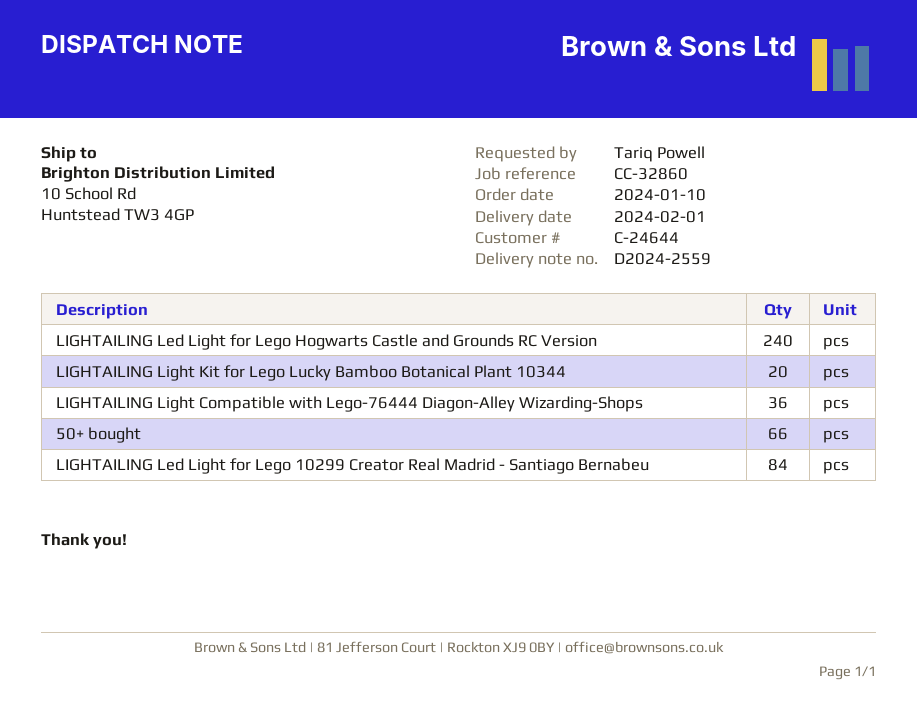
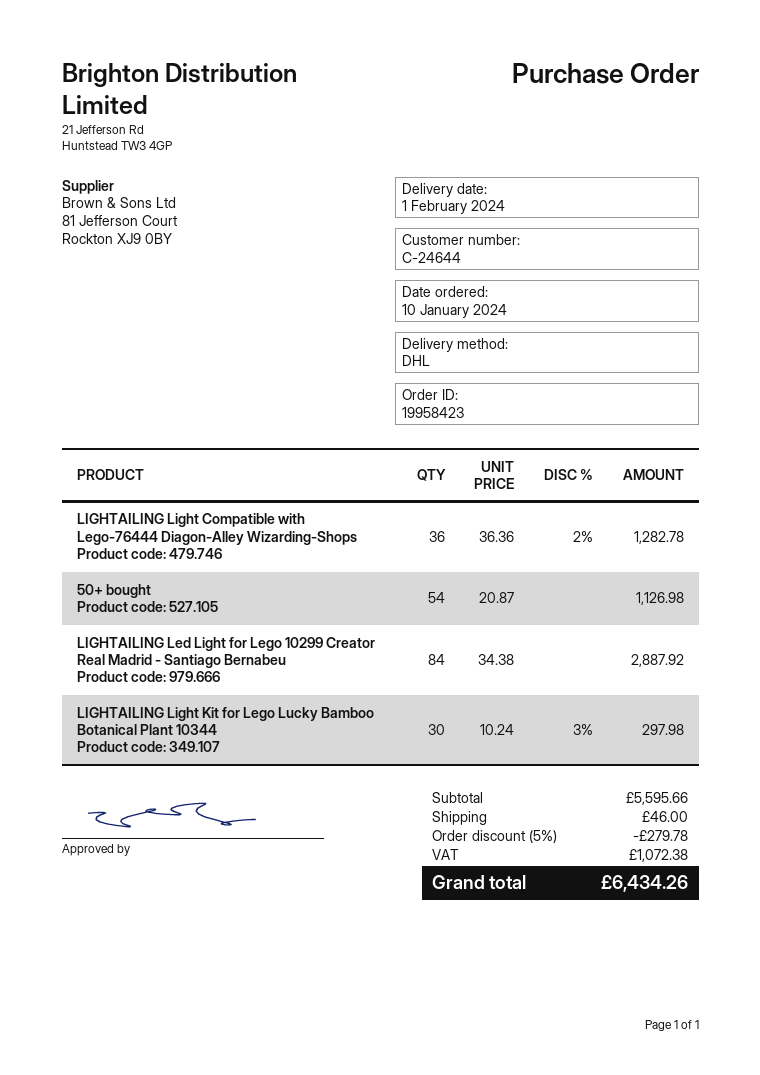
LIGHTAILING Led Light for Lego Hogwarts Castle and Grounds RC Version: 240 -> none
LIGHTAILING Light Kit for Lego Lucky Bamboo Botanical Plant 10344: 20 -> 30
50+ bought: 66 -> 54

